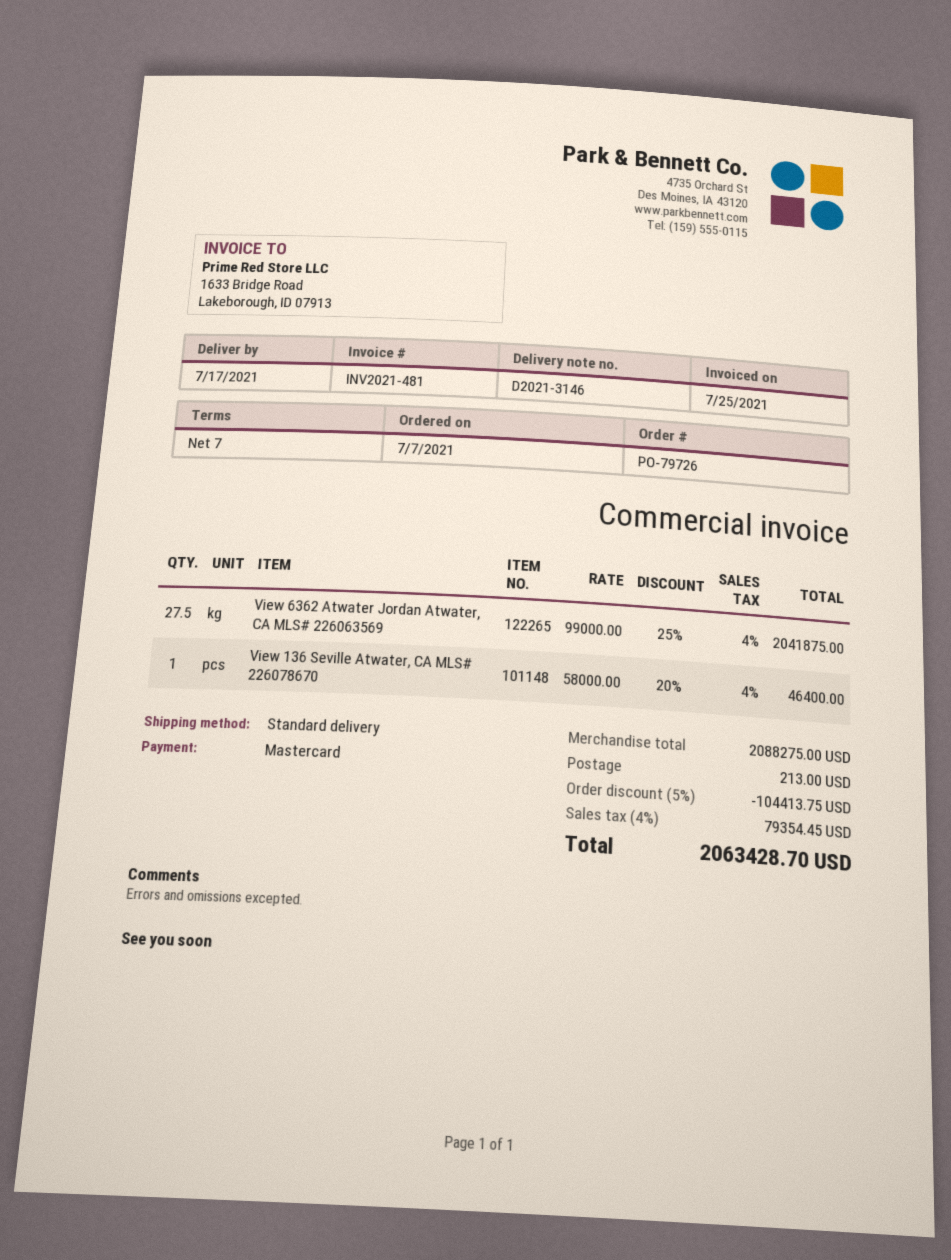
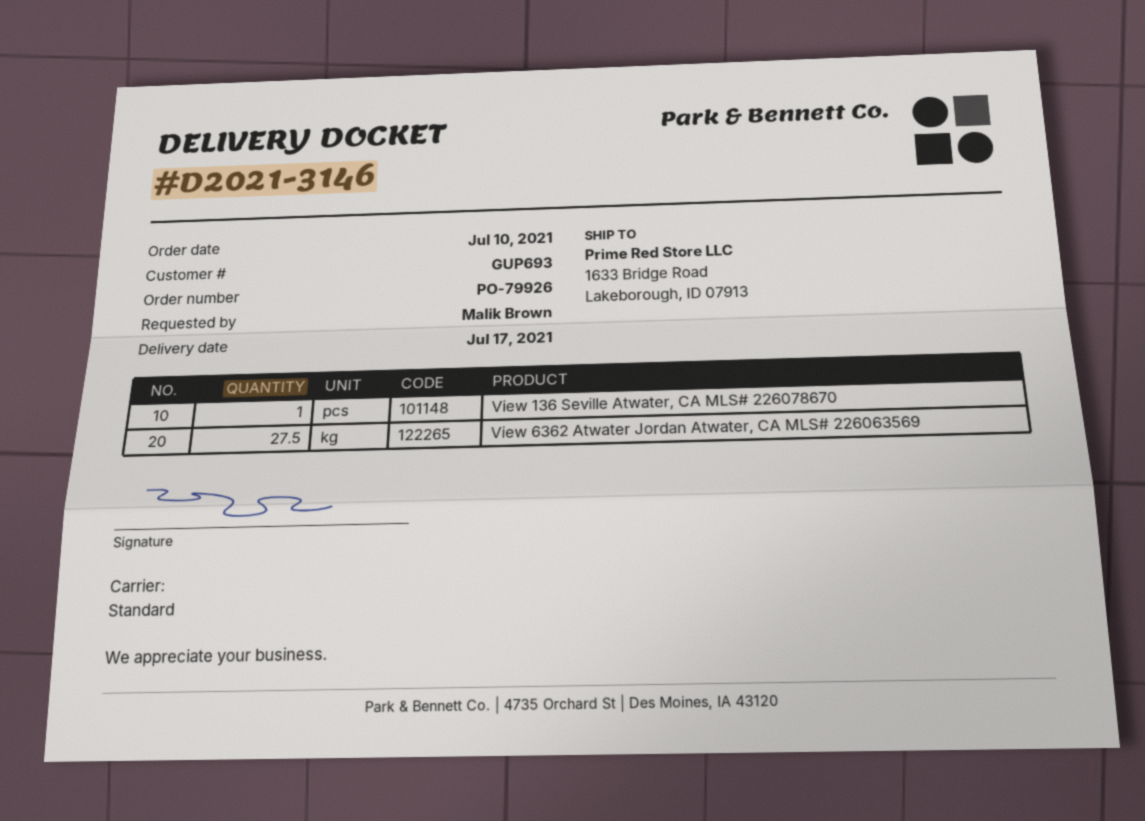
order number: PO-79726 -> PO-79926
order date: 2021-07-07 -> 2021-07-10

